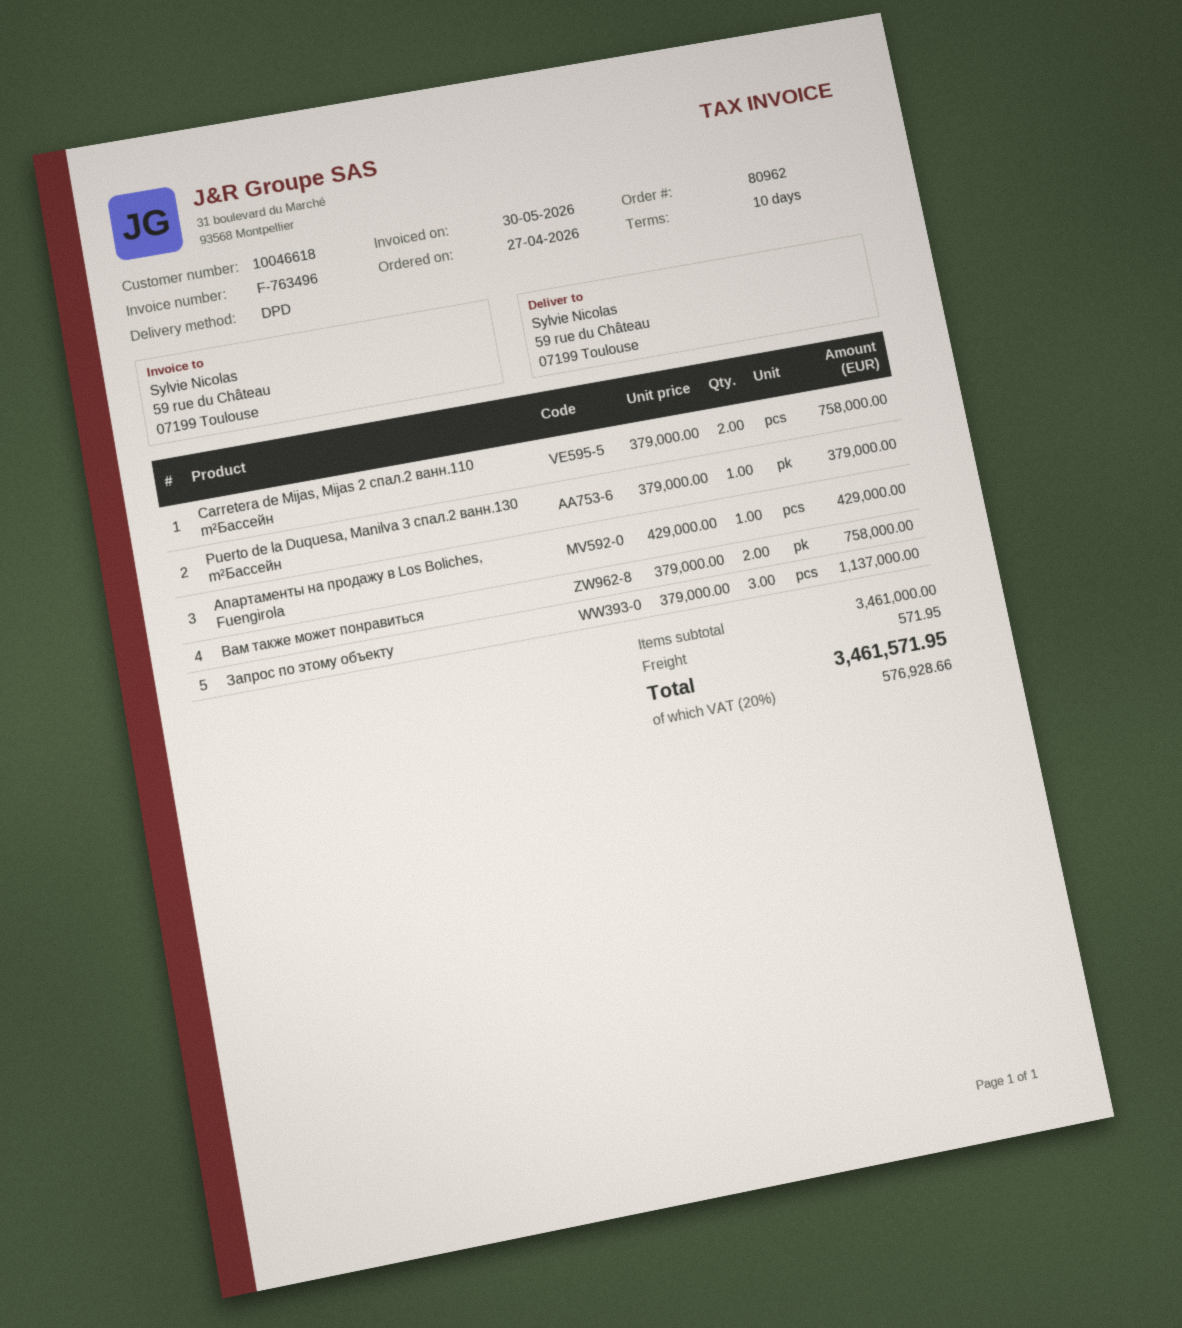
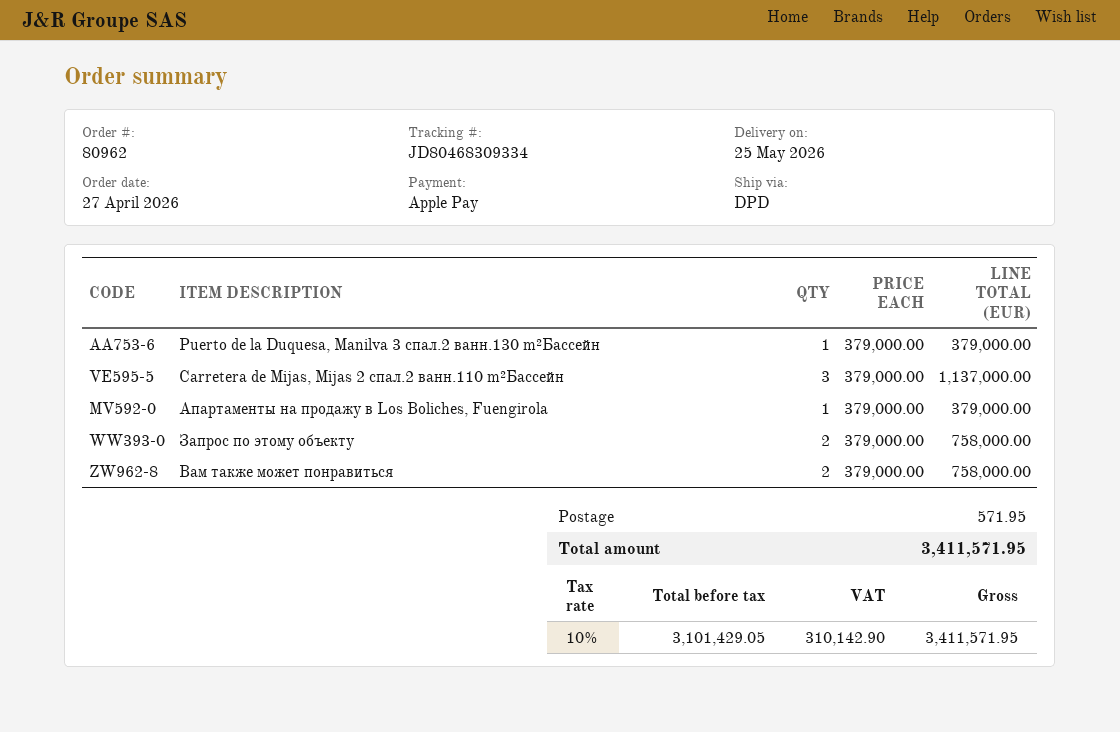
Carretera de Mijas, Mijas 2 спал.2 ванн.110 m²Бассейн: 2 x 379000.00 = 758000.00 -> 3 x 379000.00 = 1137000.00
Апартаменты на продажу в Los Boliches, Fuengirola: 1 x 429000.00 = 429000.00 -> 1 x 379000.00 = 379000.00
Запрос по этому объекту: 3 x 379000.00 = 1137000.00 -> 2 x 379000.00 = 758000.00
tax: 20% = 576928.66 -> 10% = 310142.90
total: 3461571.95 -> 3411571.95

